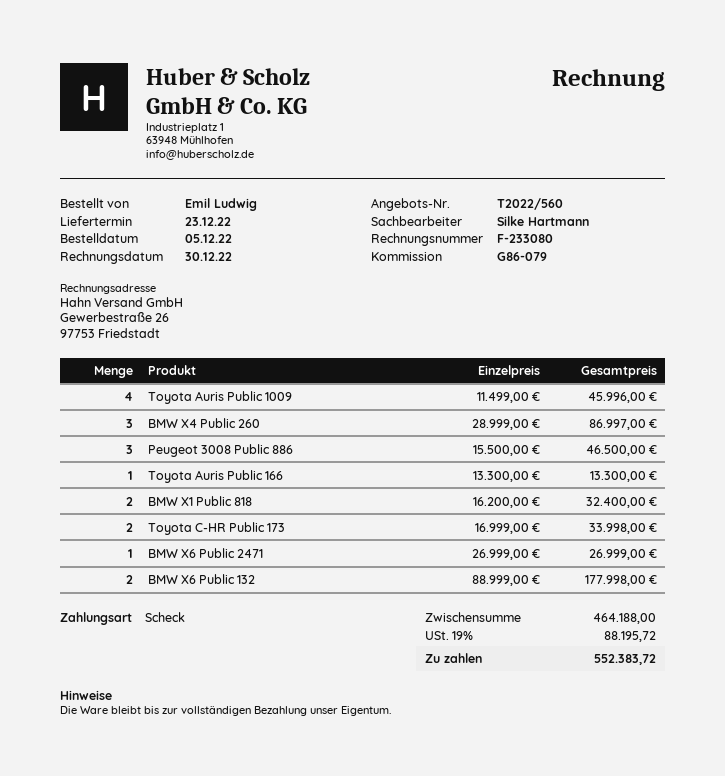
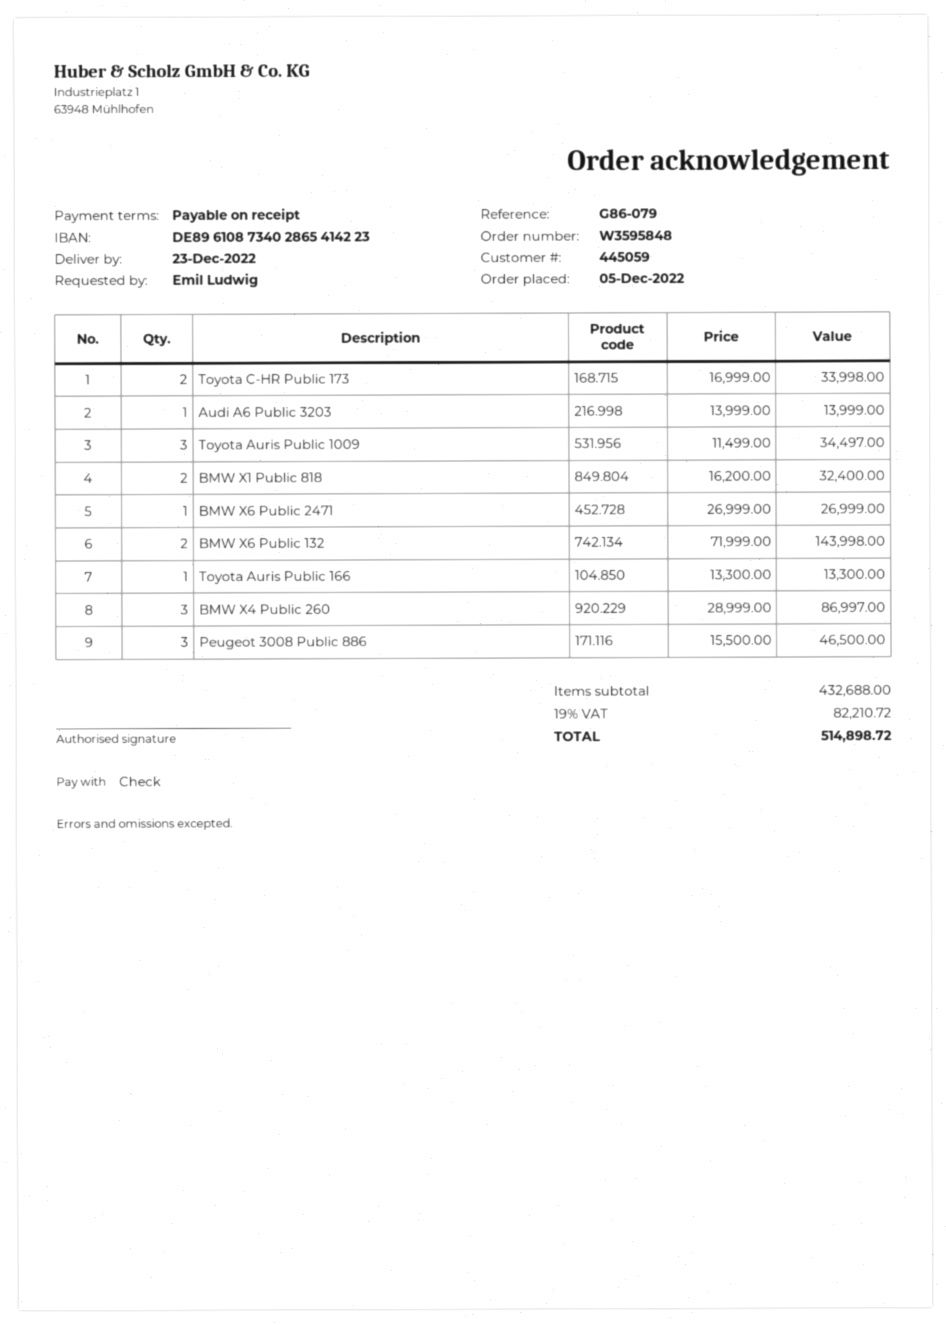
Toyota Auris Public 1009: 4 x 11499.00 = 45996.00 -> 3 x 11499.00 = 34497.00
BMW X6 Public 132: 2 x 88999.00 = 177998.00 -> 2 x 71999.00 = 143998.00
Audi A6 Public 3203: none -> 1 x 13999.00 = 13999.00
subtotal: 464188.00 -> 432688.00
tax: 19% = 88195.72 -> 19% = 82210.72
total: 552383.72 -> 514898.72

